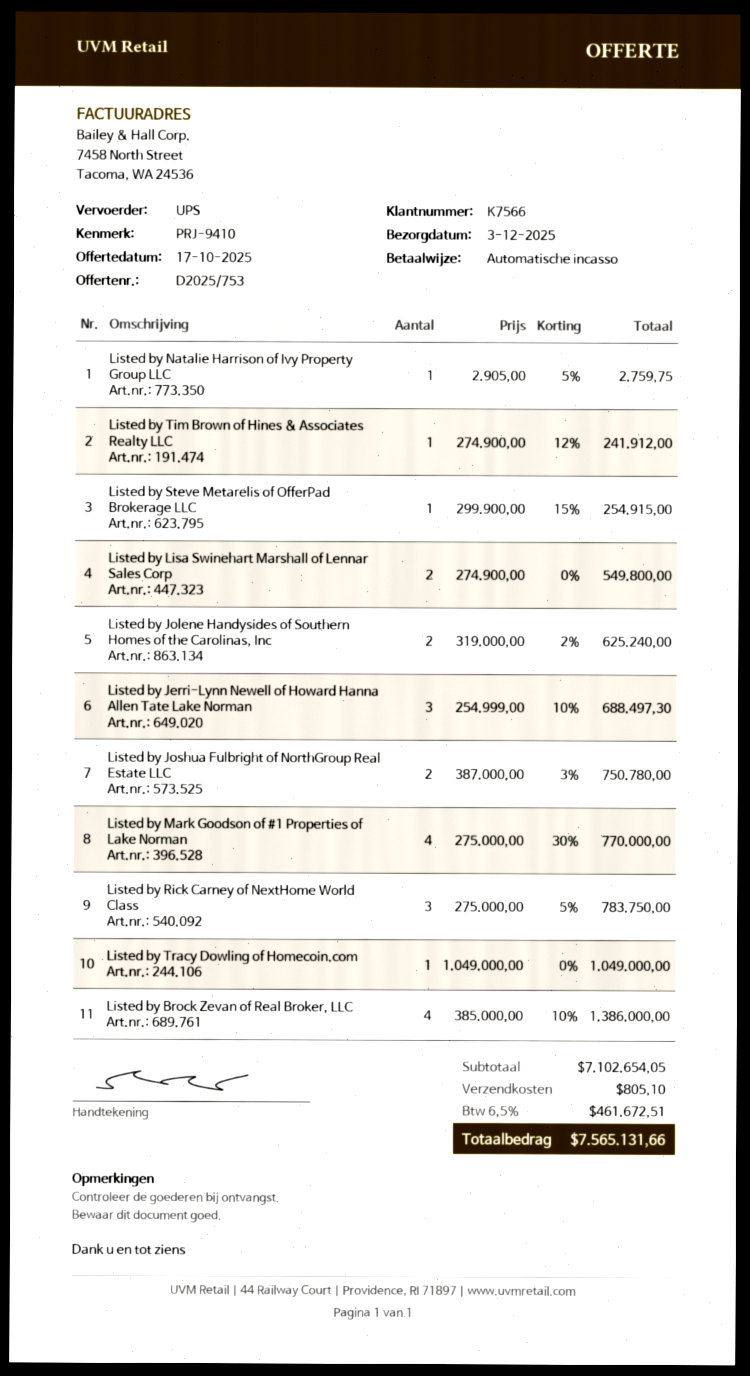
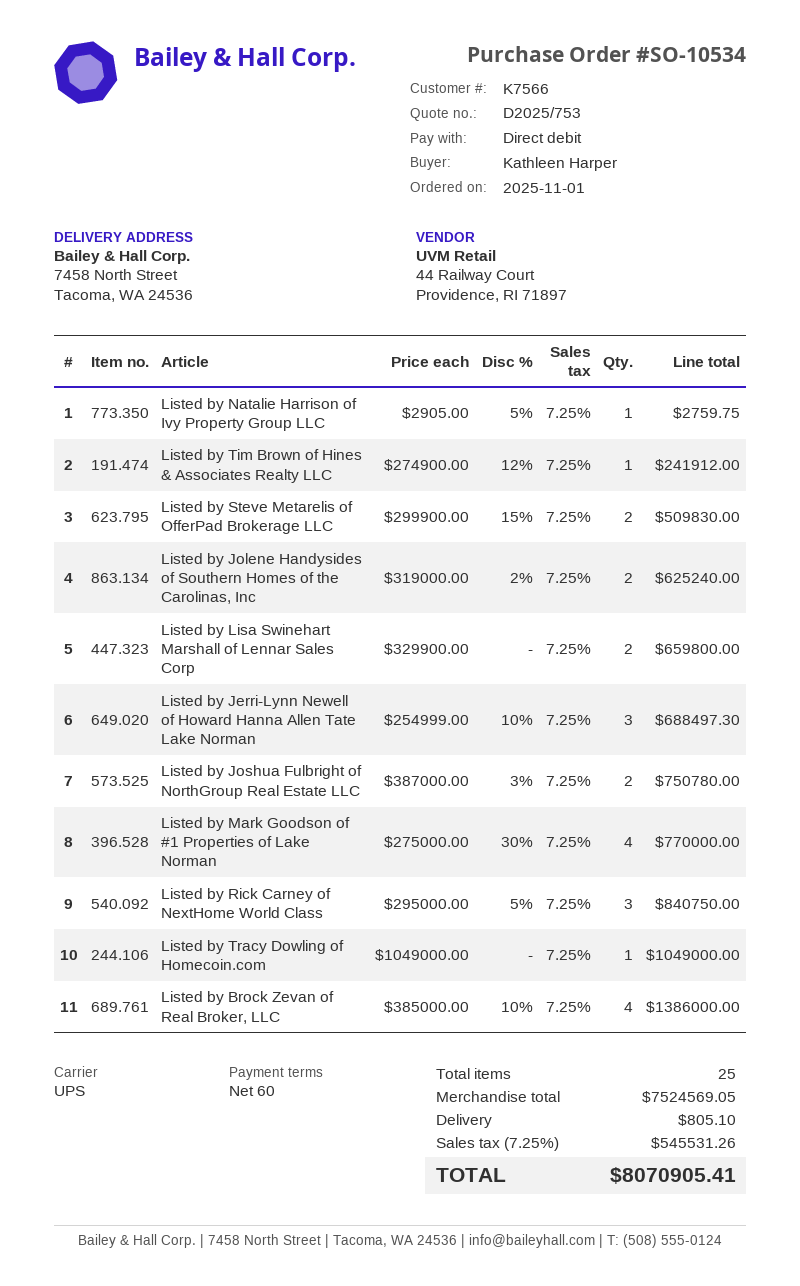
Listed by Steve Metarelis of OfferPad Brokerage LLC: 1 x 299900.00 - 15% = 254915.00 -> 2 x 299900.00 - 15% = 509830.00
Listed by Lisa Swinehart Marshall of Lennar Sales Corp: 2 x 274900.00 = 549800.00 -> 2 x 329900.00 = 659800.00
Listed by Rick Carney of NextHome World Class: 3 x 275000.00 - 5% = 783750.00 -> 3 x 295000.00 - 5% = 840750.00
subtotal: 7102654.05 -> 7524569.05
tax: 6.5% = 461672.51 -> 7.25% = 545531.26
total: 7565131.66 -> 8070905.41

